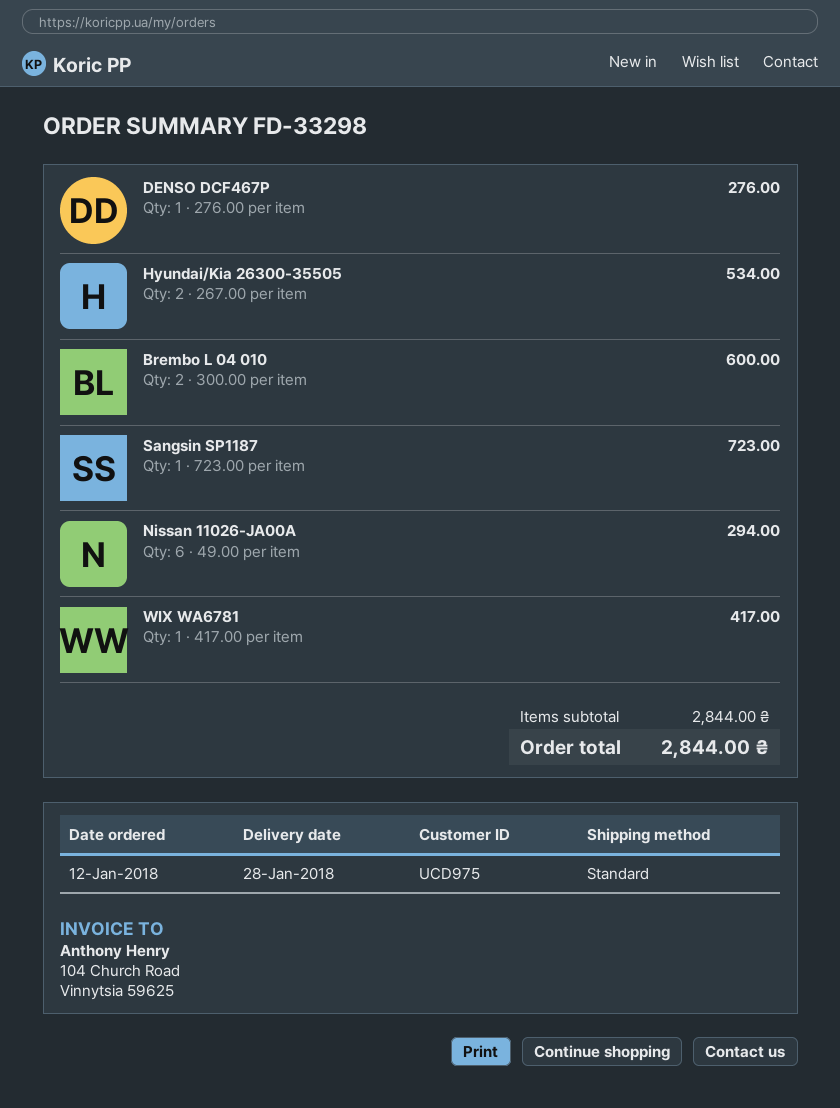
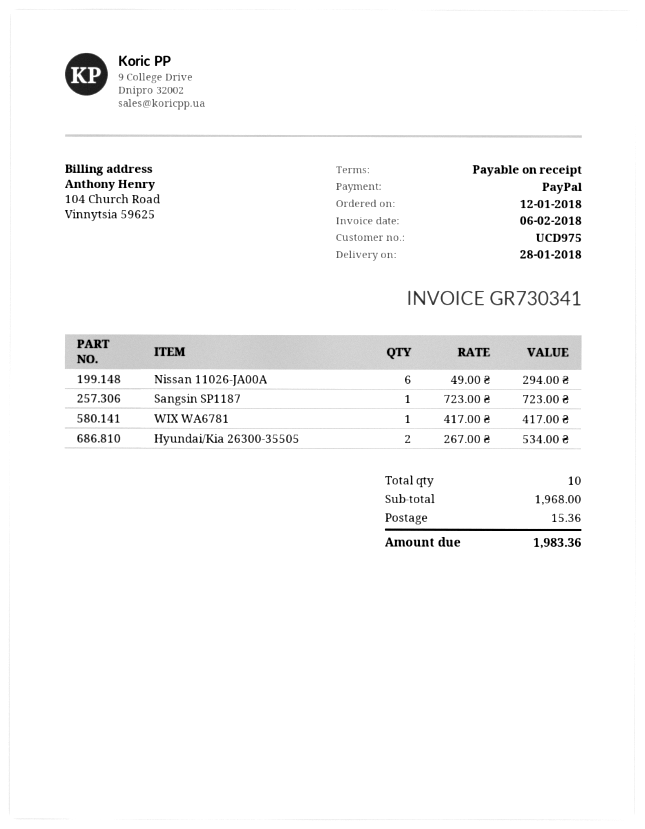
DENSO DCF467P: 1 x 276.00 = 276.00 -> none
Brembo L 04 010: 2 x 300.00 = 600.00 -> none
subtotal: 2844.00 -> 1968.00
shipping: none -> 15.36
total: 2844.00 -> 1983.36

